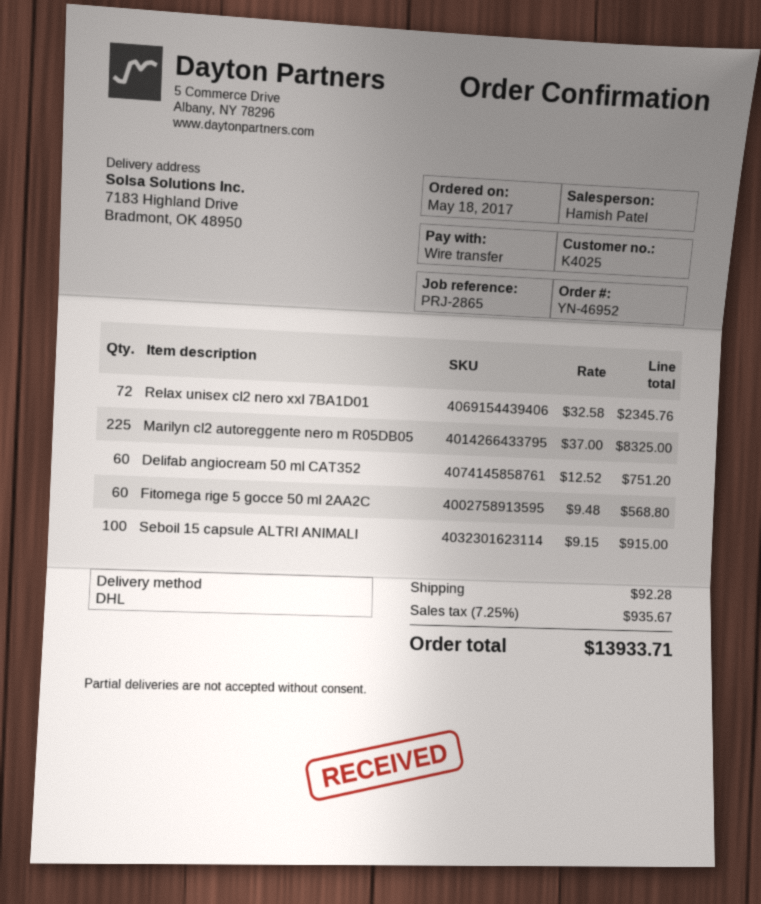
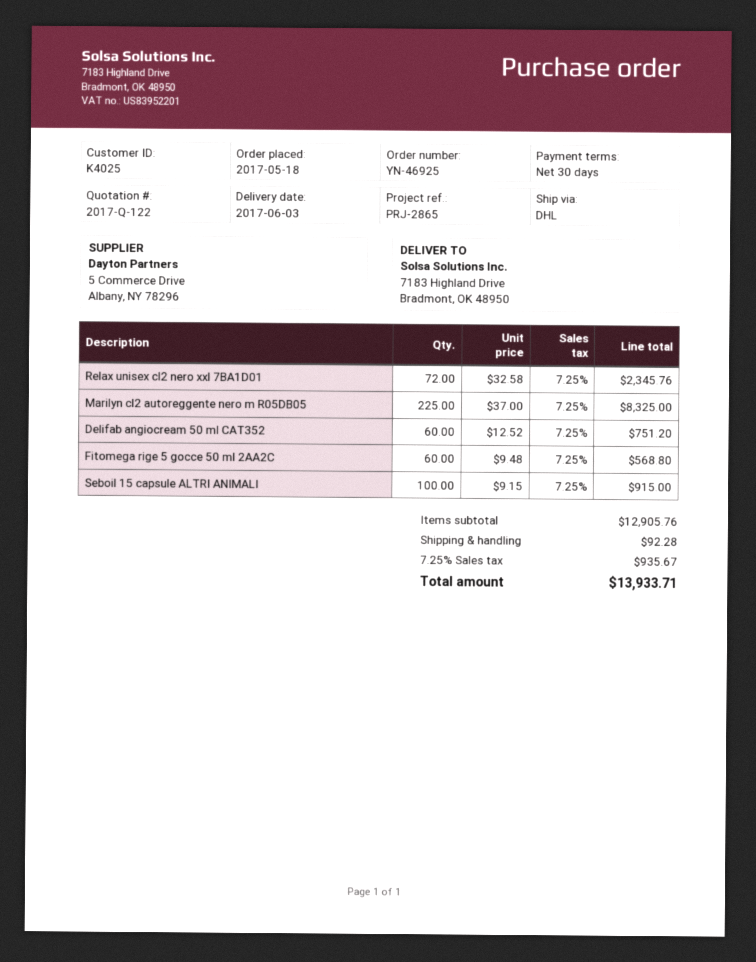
order number: YN-46952 -> YN-46925

